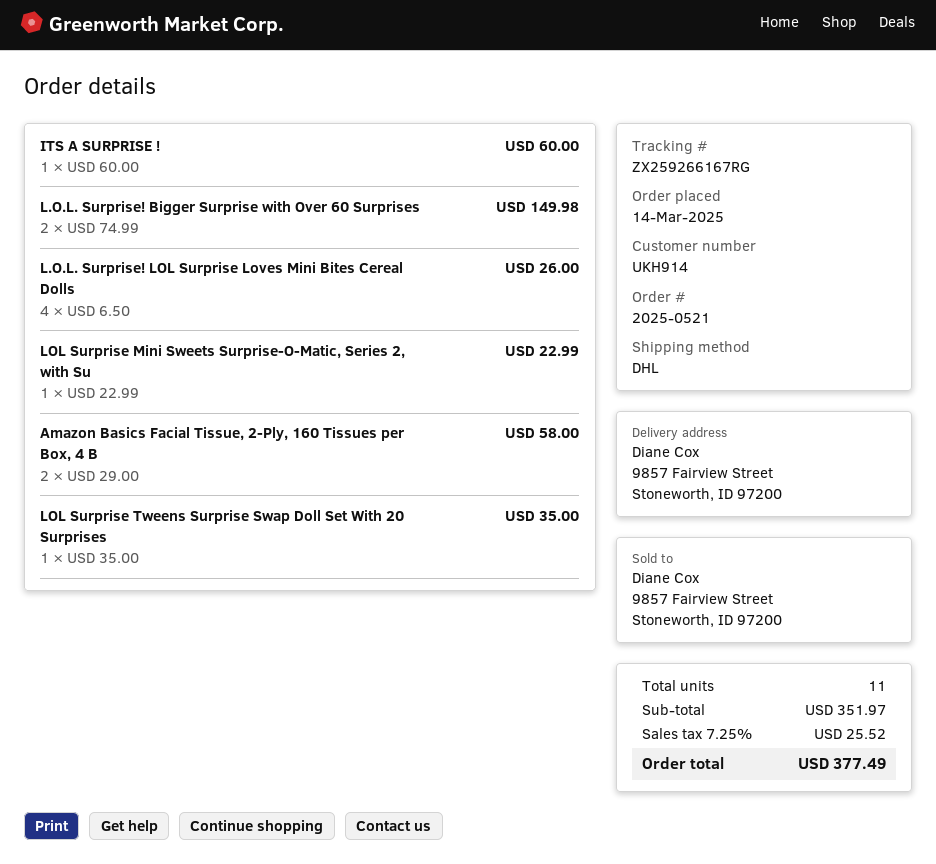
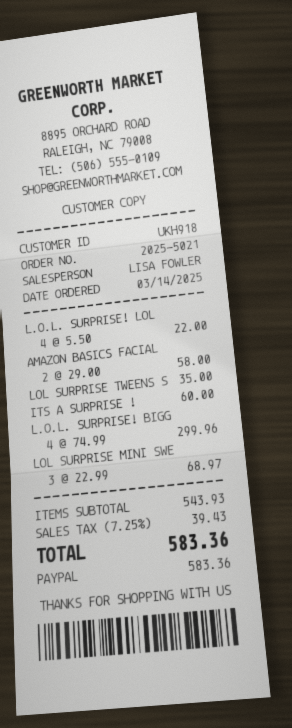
order number: 2025-0521 -> 2025-5021
customer number: UKH914 -> UKH918
L.O.L. Surprise! Bigger Surprise with Over 60 Surprises: 2 x 74.99 = 149.98 -> 4 x 74.99 = 299.96
L.O.L. Surprise! LOL Surprise Loves Mini Bites Cereal Dolls: 4 x 6.50 = 26.00 -> 4 x 5.50 = 22.00
LOL Surprise Mini Sweets Surprise-O-Matic, Series 2, with Su: 1 x 22.99 = 22.99 -> 3 x 22.99 = 68.97
subtotal: 351.97 -> 543.93
tax: 7.25% = 25.52 -> 7.25% = 39.43
total: 377.49 -> 583.36

